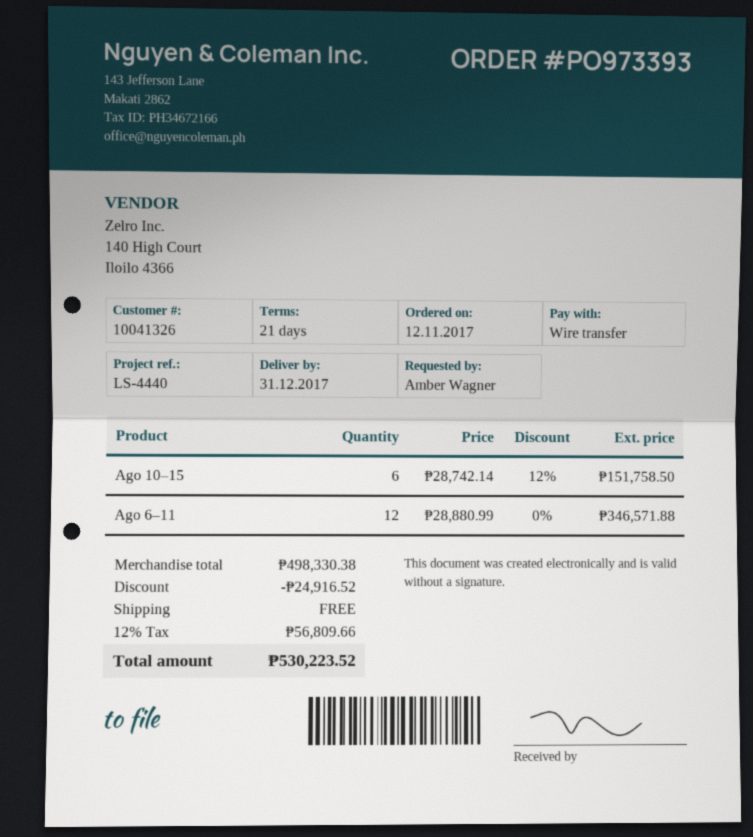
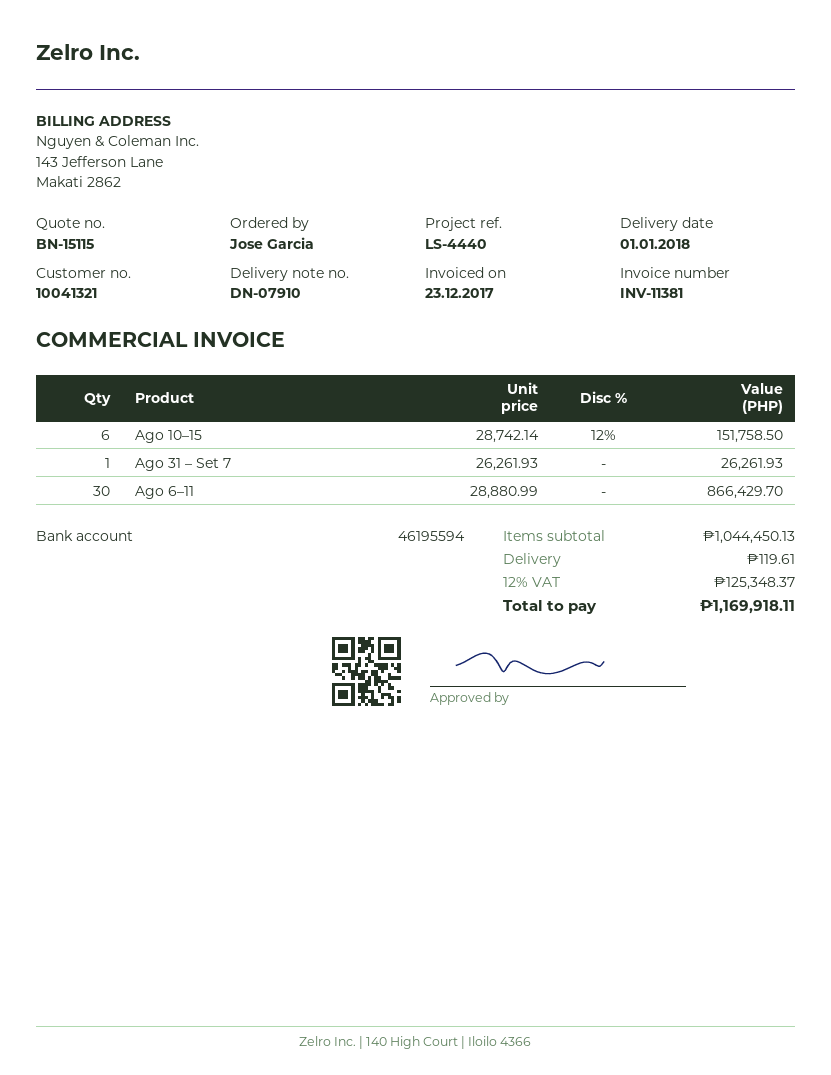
delivery date: 2017-12-31 -> 2018-01-01
customer number: 10041326 -> 10041321
ordered by: Amber Wagner -> Jose Garcia
Ago 6–11: 12 x 28880.99 = 346571.88 -> 30 x 28880.99 = 866429.70
Ago 31 – Set 7: none -> 1 x 26261.93 = 26261.93
subtotal: 498330.38 -> 1044450.13
discount: 24916.52 -> none
shipping: 0.00 -> 119.61
tax: 12% = 56809.66 -> 12% = 125348.37
total: 530223.52 -> 1169918.11

